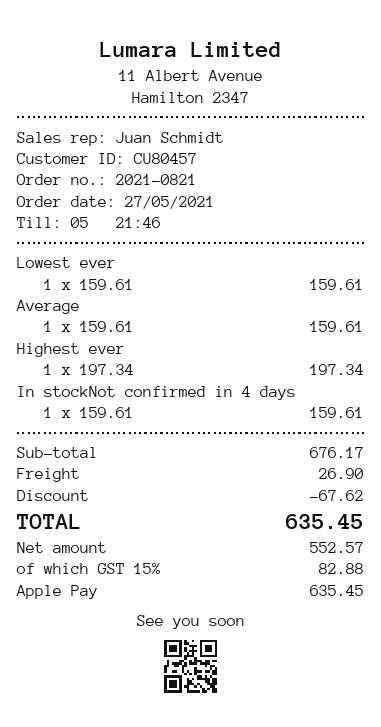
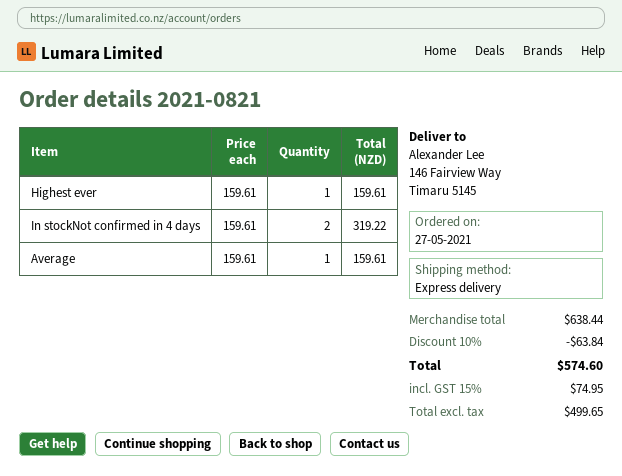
Lowest ever: 1 x 159.61 = 159.61 -> none
Highest ever: 1 x 197.34 = 197.34 -> 1 x 159.61 = 159.61
In stockNot confirmed in 4 days: 1 x 159.61 = 159.61 -> 2 x 159.61 = 319.22
subtotal: 676.17 -> 638.44
discount: 67.62 -> 63.84
shipping: 26.90 -> none
net: 552.57 -> 499.65
tax: 15% = 82.88 -> 15% = 74.95
total: 635.45 -> 574.60

